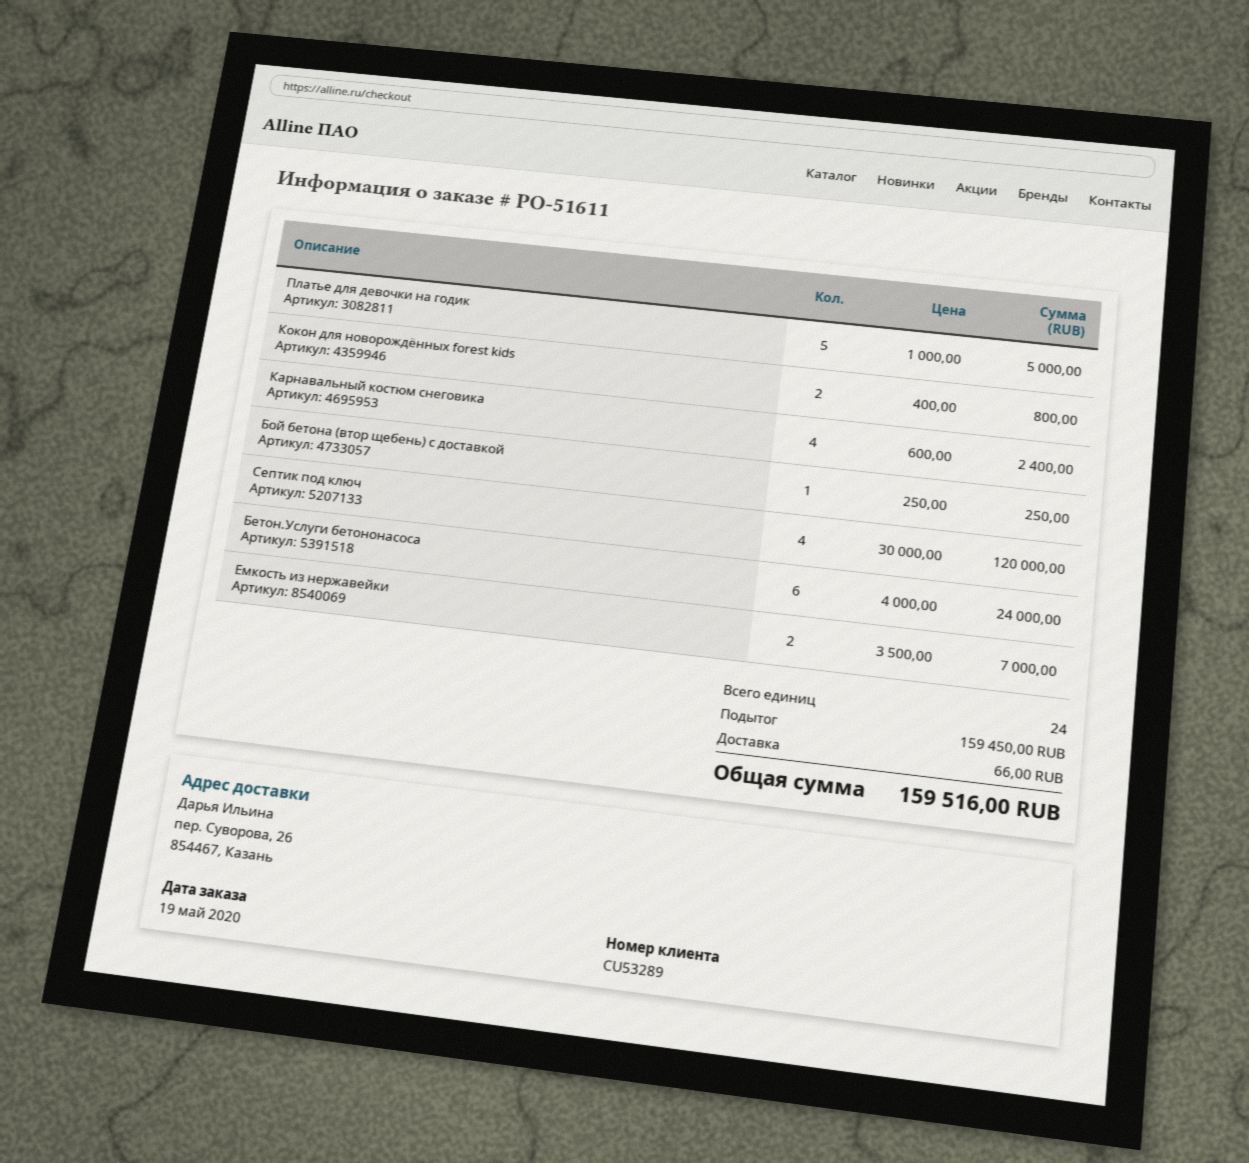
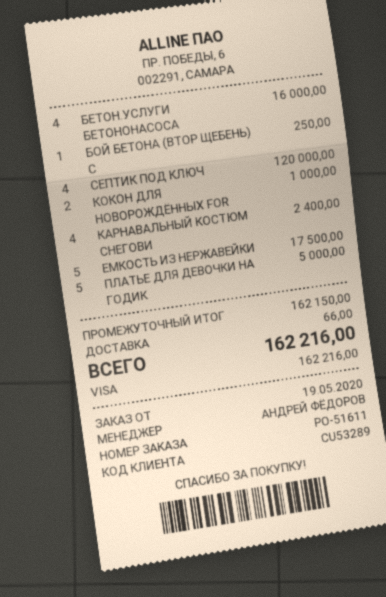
Кокон для новорождённых forest kids: 2 for 800.00 -> 2 for 1000.00
Бетон.Услуги бетононасоса: 6 for 24000.00 -> 4 for 16000.00
Емкость из нержавейки: 2 for 7000.00 -> 5 for 17500.00
subtotal: 159450.00 -> 162150.00
total: 159516.00 -> 162216.00

